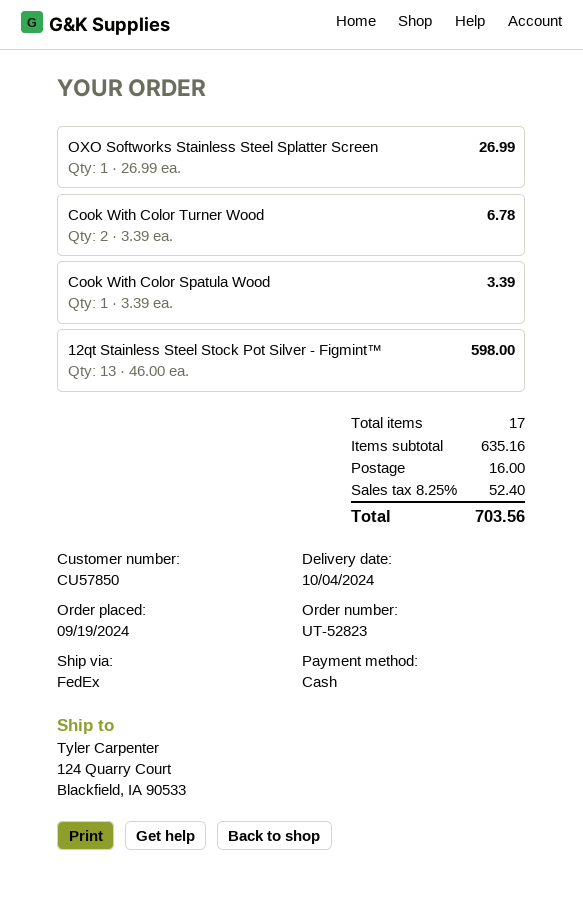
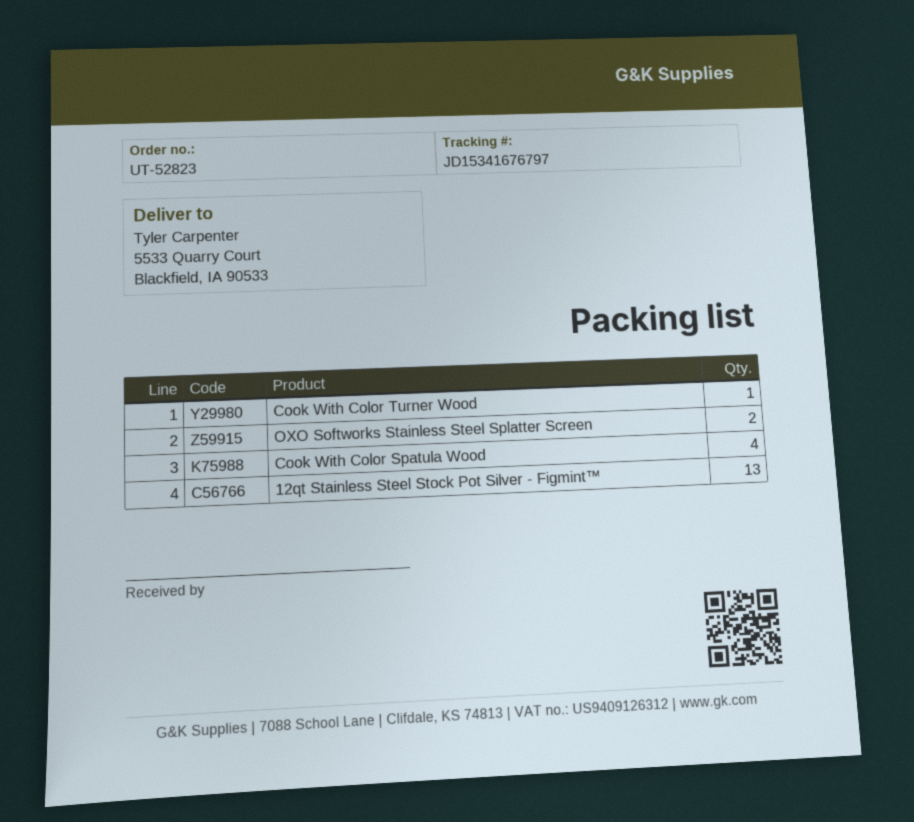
ship to: 124 Quarry Court, Blackfield, IA 90533 -> 5533 Quarry Court, Blackfield, IA 90533
OXO Softworks Stainless Steel Splatter Screen: 1 -> 2
Cook With Color Turner Wood: 2 -> 1
Cook With Color Spatula Wood: 1 -> 4

